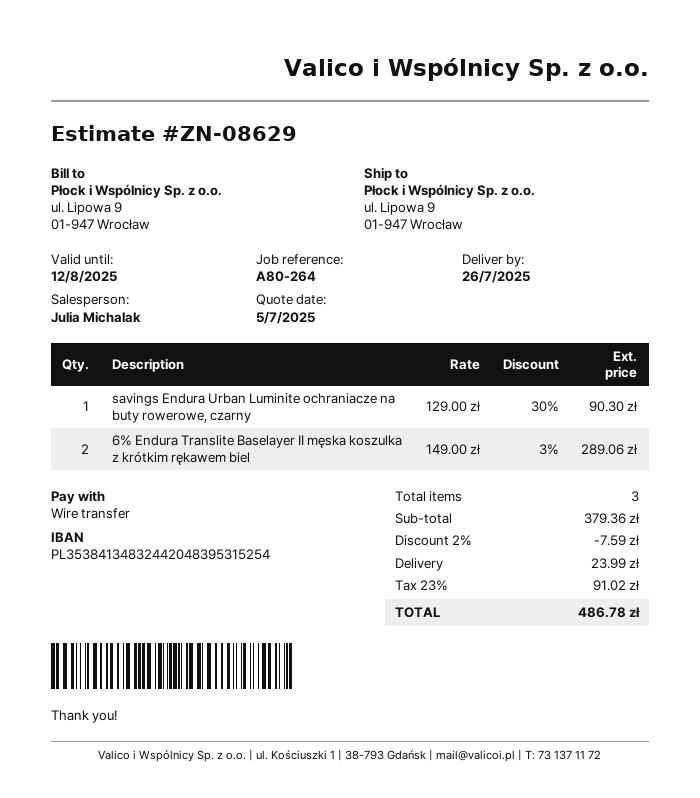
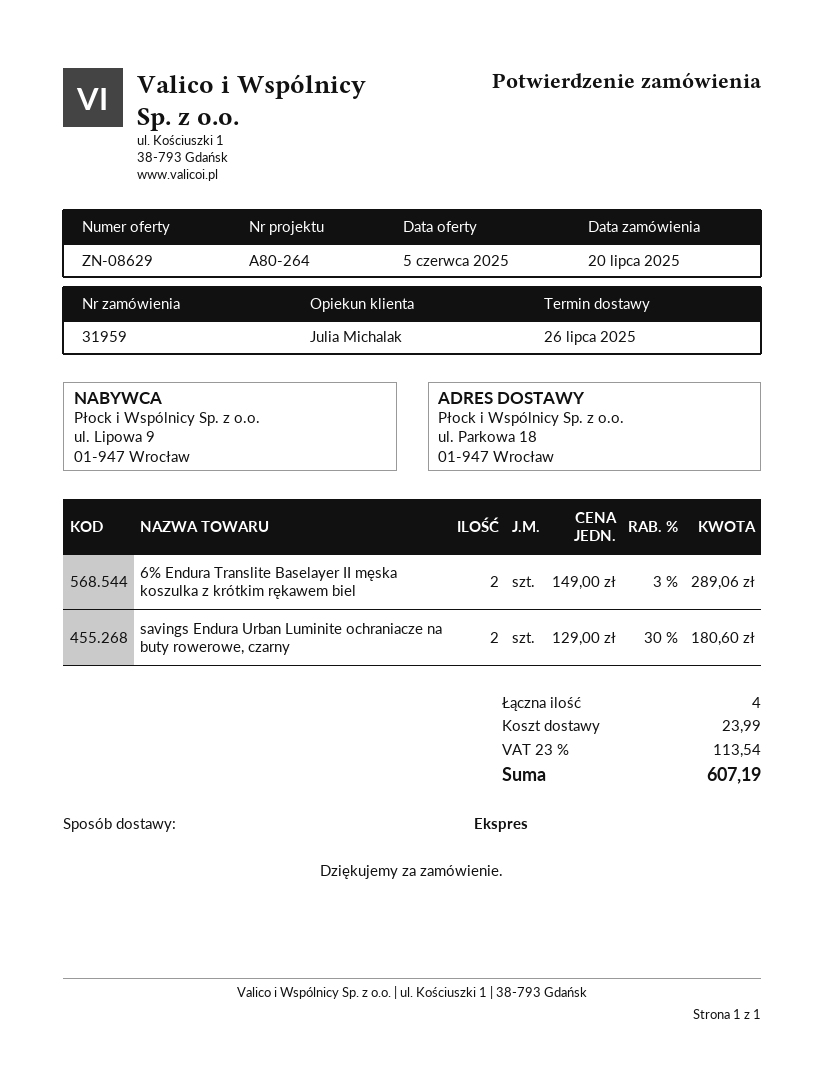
quote date: 2025-07-05 -> 2025-06-05
ship to: ul. Lipowa 9, 01-947 Wrocław -> ul. Parkowa 18, 01-947 Wrocław
savings Endura Urban Luminite ochraniacze na buty rowerowe, czarny: 1 x 129.00 - 30% = 90.30 -> 2 x 129.00 - 30% = 180.60
total quantity: 3 -> 4
discount: 2% = 7.59 -> none
tax: 23% = 91.02 -> 23% = 113.54
total: 486.78 -> 607.19

